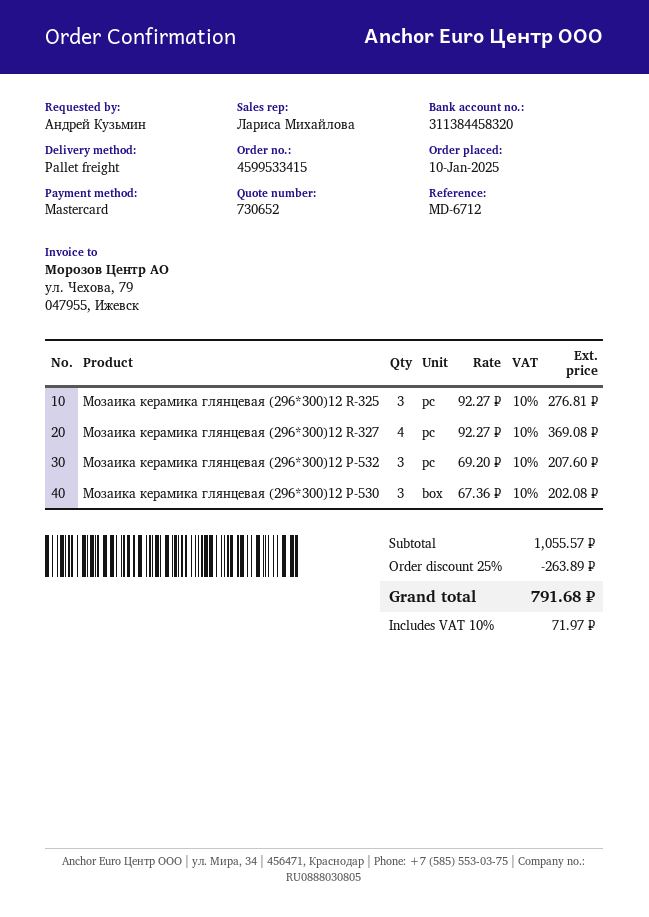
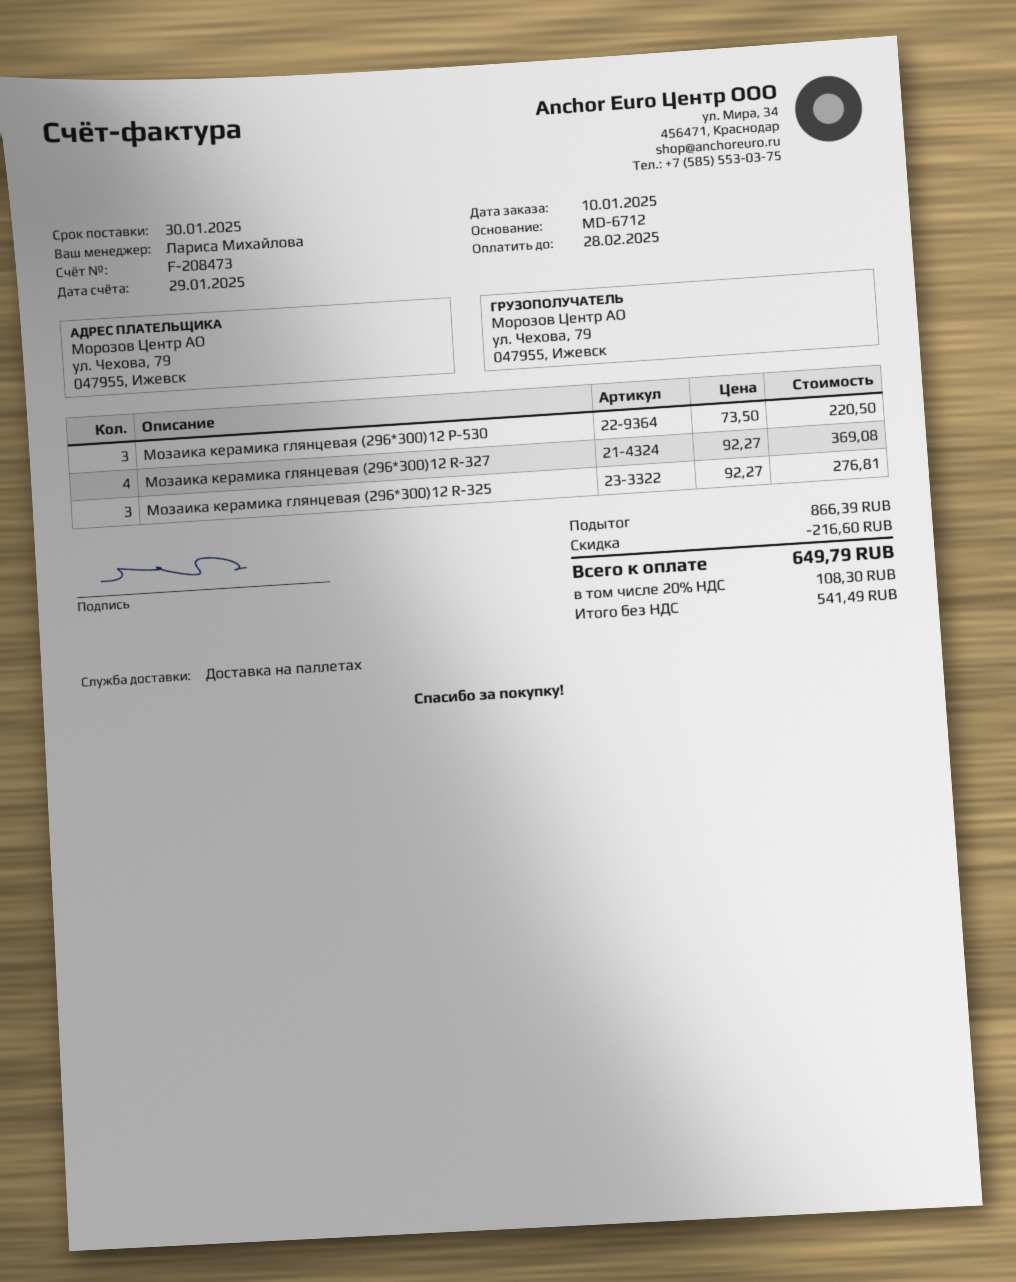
Мозаика керамика глянцевая (296*300)12 P-532: 3 x 69.20 = 207.60 -> none
Мозаика керамика глянцевая (296*300)12 P-530: 3 x 67.36 = 202.08 -> 3 x 73.50 = 220.50
subtotal: 1055.57 -> 866.39
discount: 263.89 -> 216.60
tax: 10% = 71.97 -> 20% = 108.30
total: 791.68 -> 649.79

